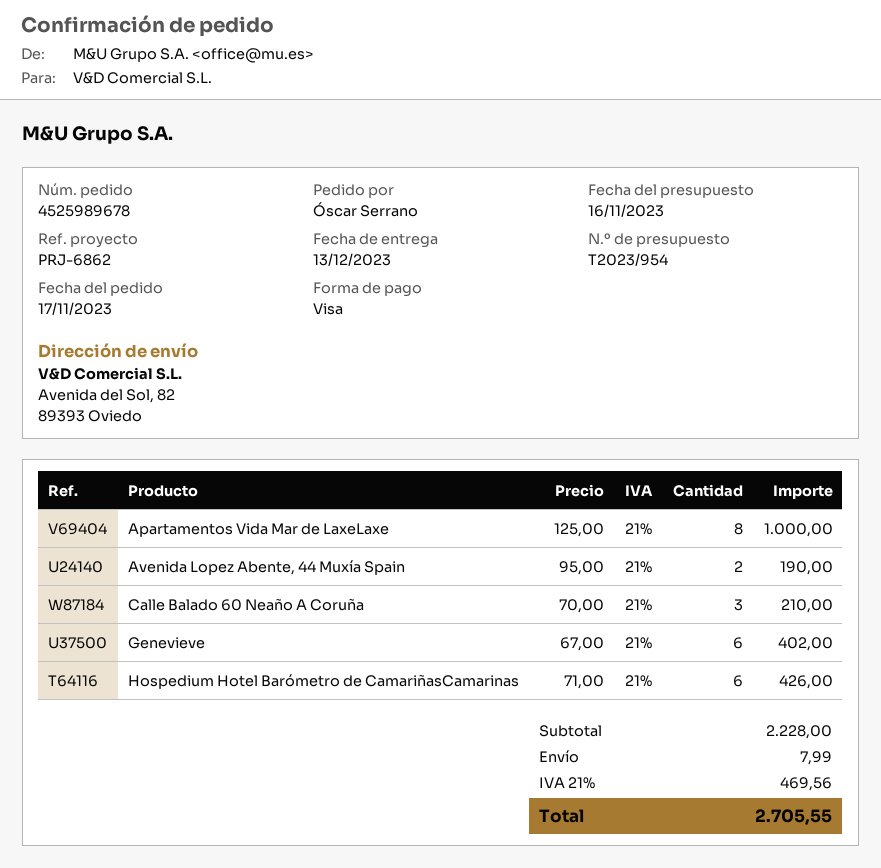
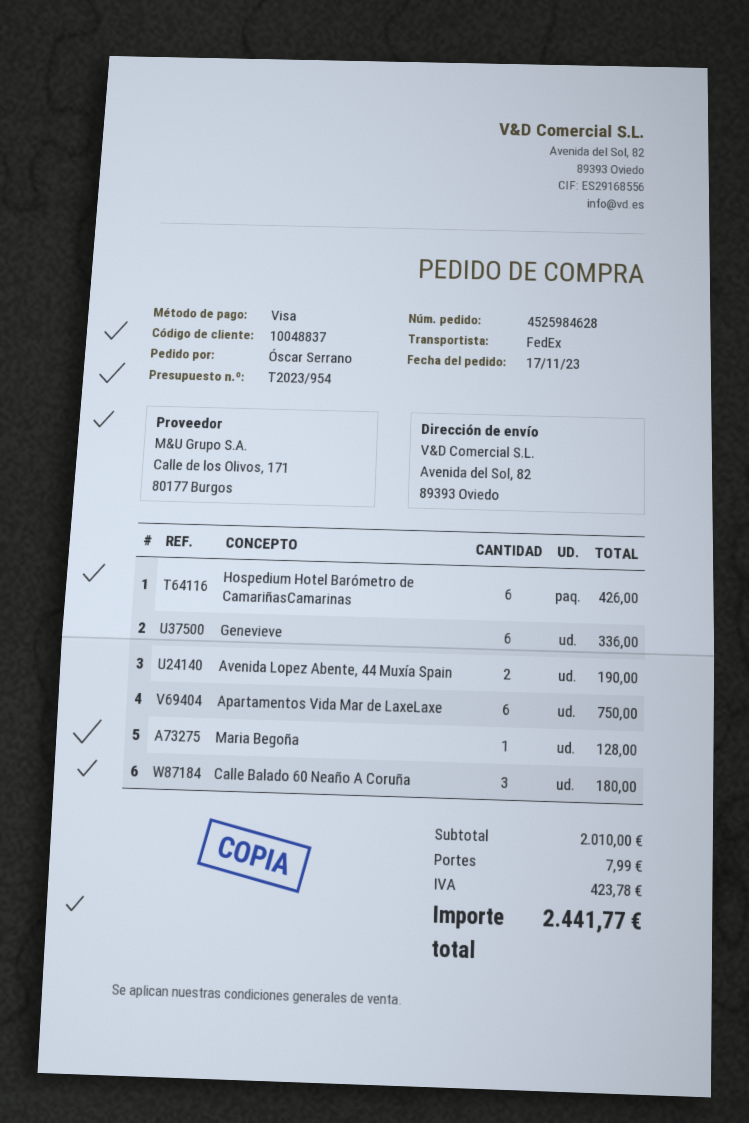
order number: 4525989678 -> 4525984628
Apartamentos Vida Mar de LaxeLaxe: 8 for 1000.00 -> 6 for 750.00
Calle Balado 60 Neaño A Coruña: 3 for 210.00 -> 3 for 180.00
Genevieve: 6 for 402.00 -> 6 for 336.00
Maria Begoña: none -> 1 for 128.00
subtotal: 2228.00 -> 2010.00
tax: 469.56 -> 423.78
total: 2705.55 -> 2441.77

